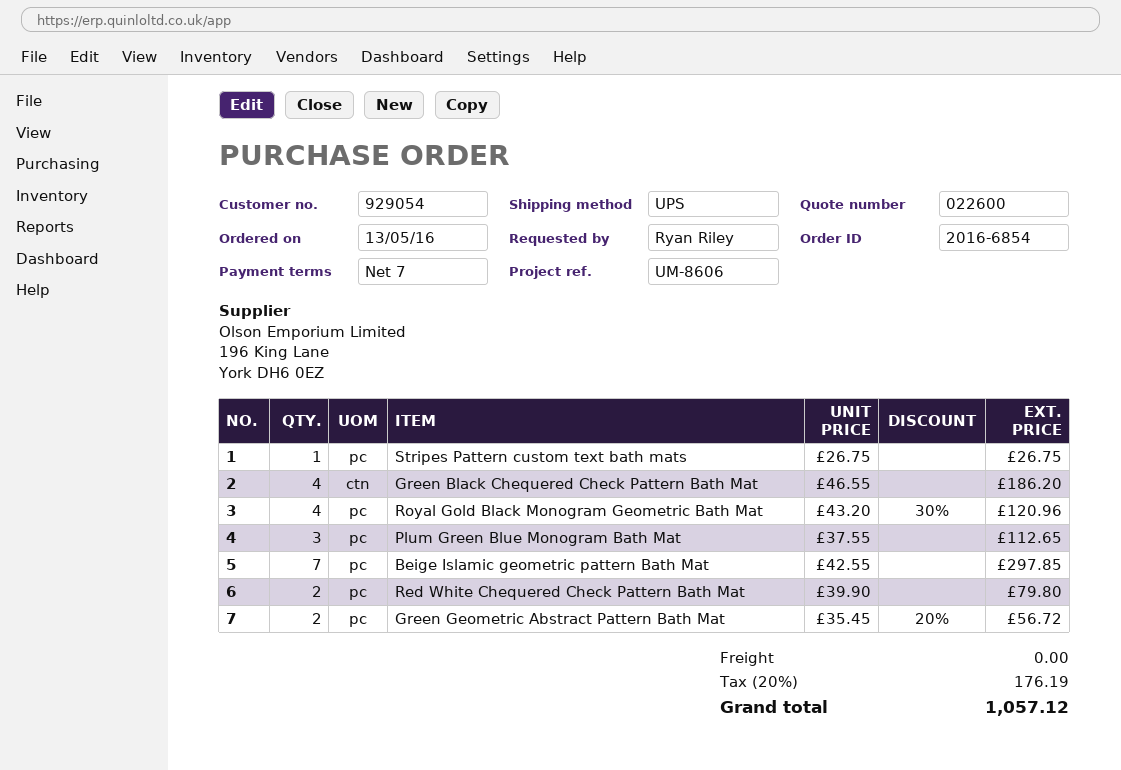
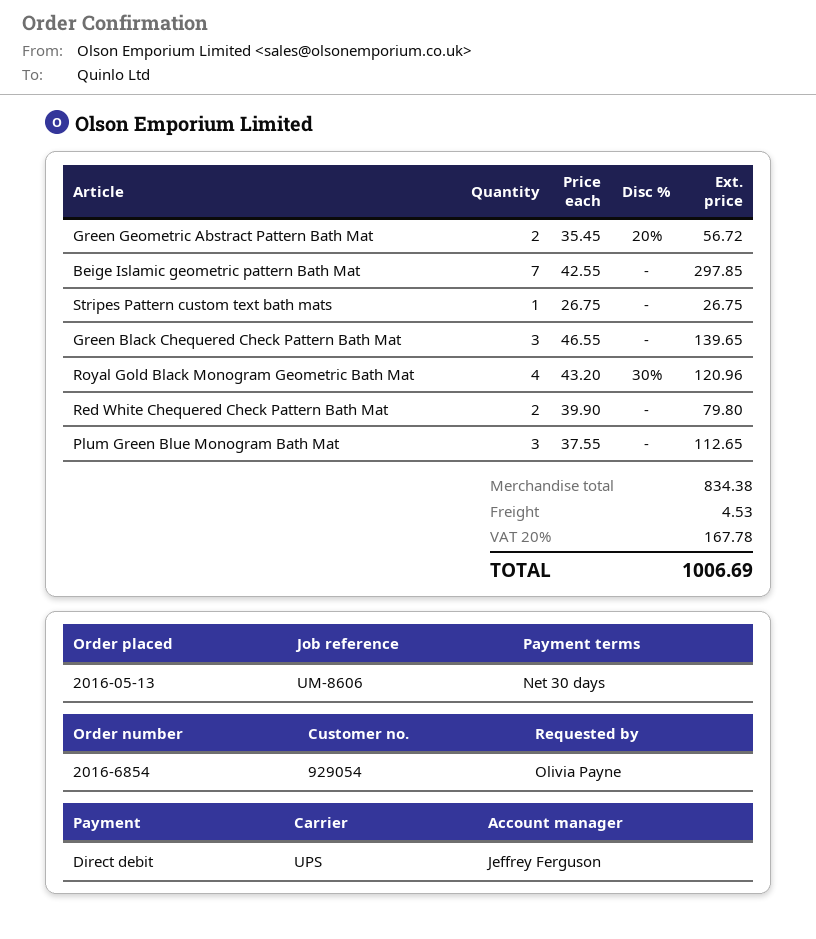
payment terms: 7 days -> 30 days
ordered by: Ryan Riley -> Olivia Payne
Green Black Chequered Check Pattern Bath Mat: 4 x 46.55 = 186.20 -> 3 x 46.55 = 139.65
shipping: 0.00 -> 4.53
tax: 20% = 176.19 -> 20% = 167.78
total: 1057.12 -> 1006.69

